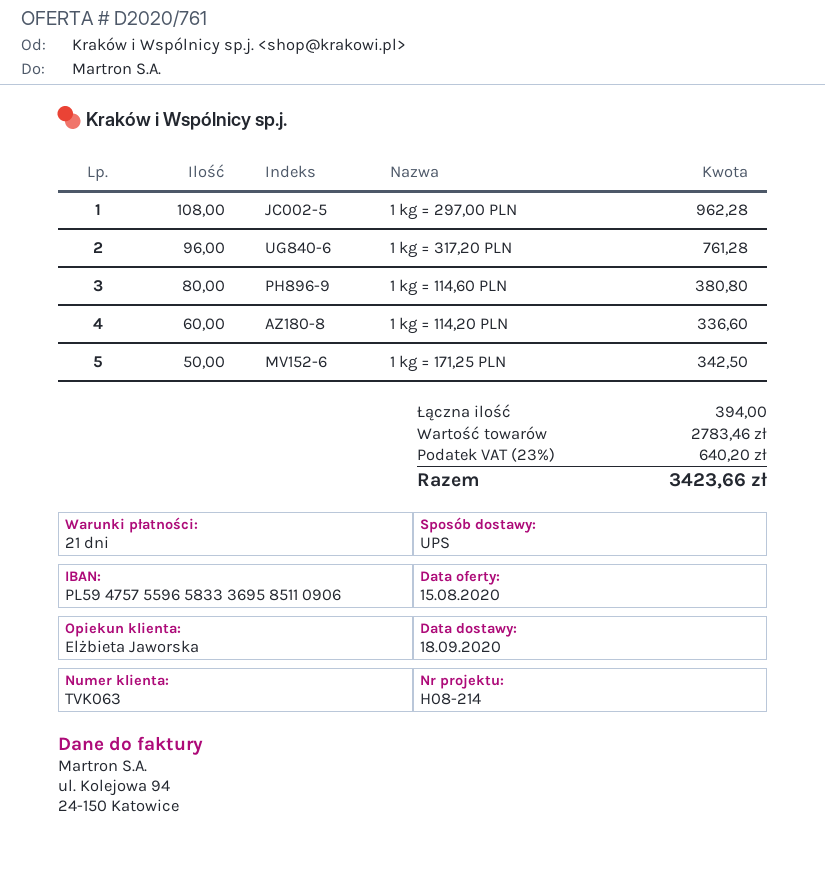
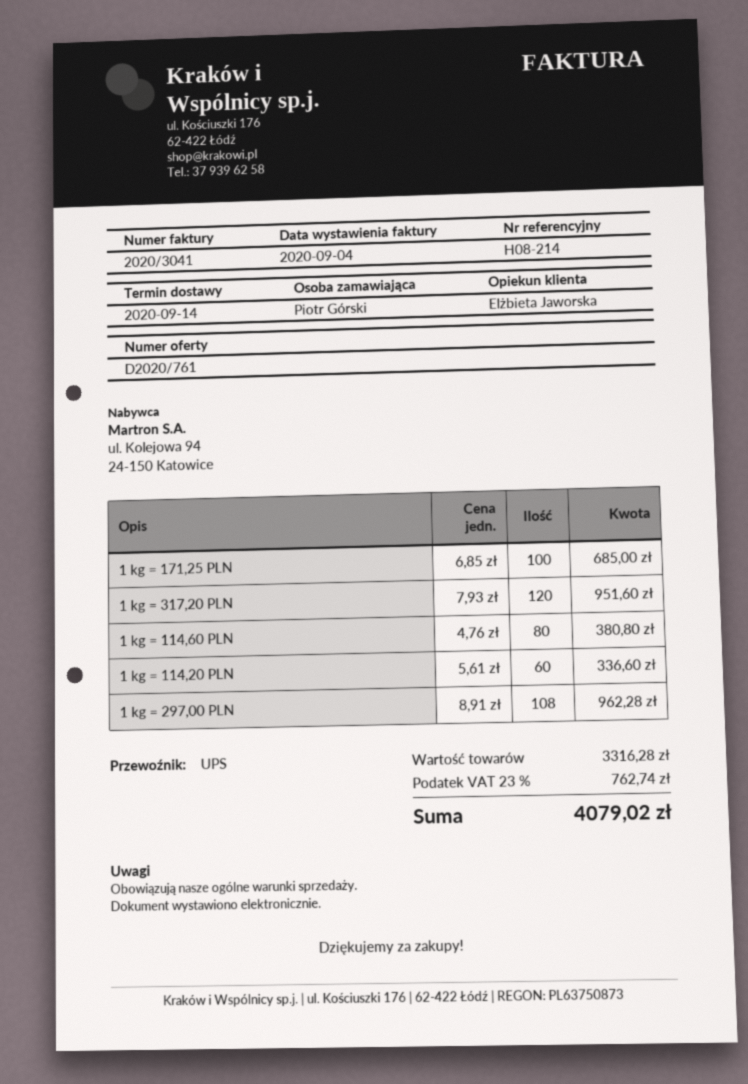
delivery date: 2020-09-18 -> 2020-09-14
1 kg = 317,20 PLN: 96 for 761.28 -> 120 for 951.60
1 kg = 171,25 PLN: 50 for 342.50 -> 100 for 685.00
subtotal: 2783.46 -> 3316.28
tax: 23% = 640.20 -> 23% = 762.74
total: 3423.66 -> 4079.02

